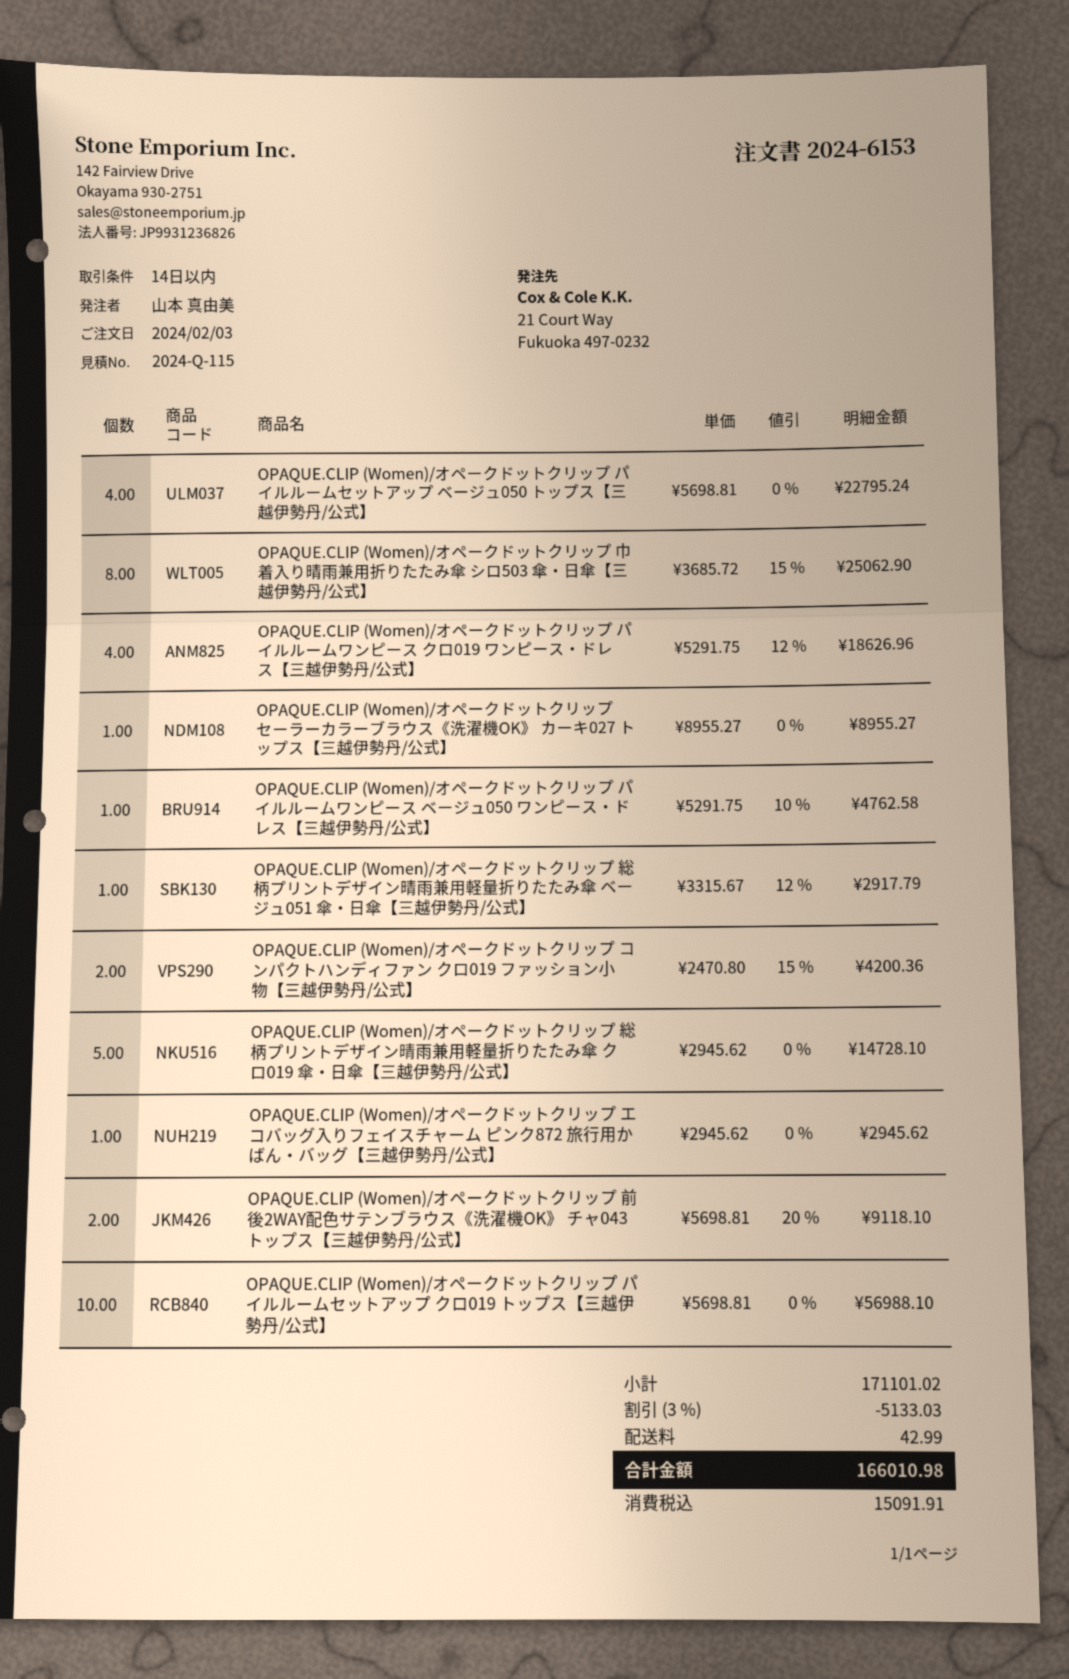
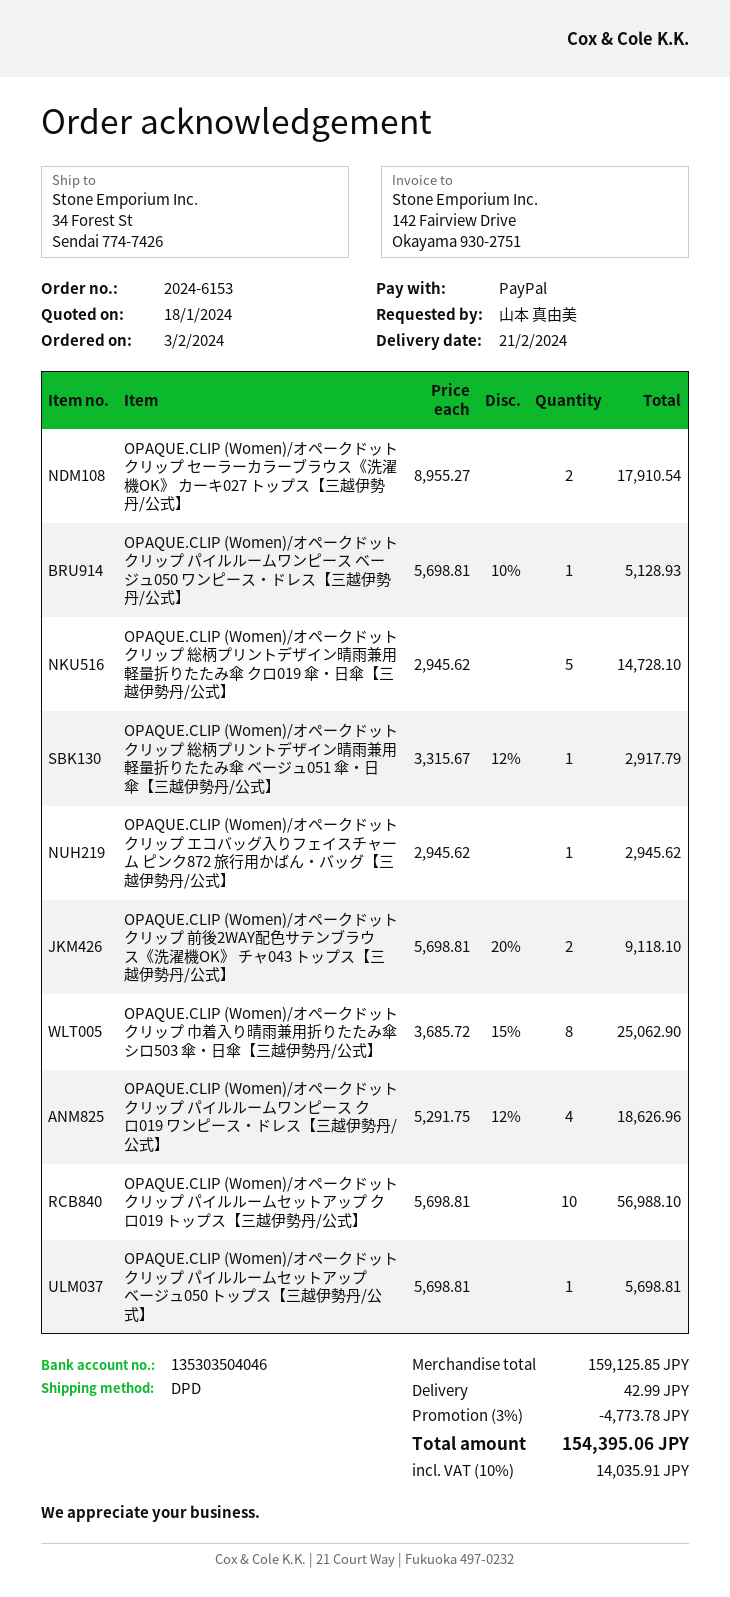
OPAQUE.CLIP (Women)/オペークドットクリップ パイルルームセットアップ ベージュ050 トップス【三越伊勢丹/公式】: 4 x 5698.81 = 22795.24 -> 1 x 5698.81 = 5698.81
OPAQUE.CLIP (Women)/オペークドットクリップ セーラーカラーブラウス《洗濯機OK》 カーキ027 トップス【三越伊勢丹/公式】: 1 x 8955.27 = 8955.27 -> 2 x 8955.27 = 17910.54
OPAQUE.CLIP (Women)/オペークドットクリップ パイルルームワンピース ベージュ050 ワンピース・ドレス【三越伊勢丹/公式】: 1 x 5291.75 - 10% = 4762.58 -> 1 x 5698.81 - 10% = 5128.93
OPAQUE.CLIP (Women)/オペークドットクリップ コンパクトハンディファン クロ019 ファッション小物【三越伊勢丹/公式】: 2 x 2470.80 - 15% = 4200.36 -> none
subtotal: 171101.02 -> 159125.85
discount: 3% = 5133.03 -> 3% = 4773.78
tax: 15091.91 -> 14035.91
total: 166010.98 -> 154395.06

